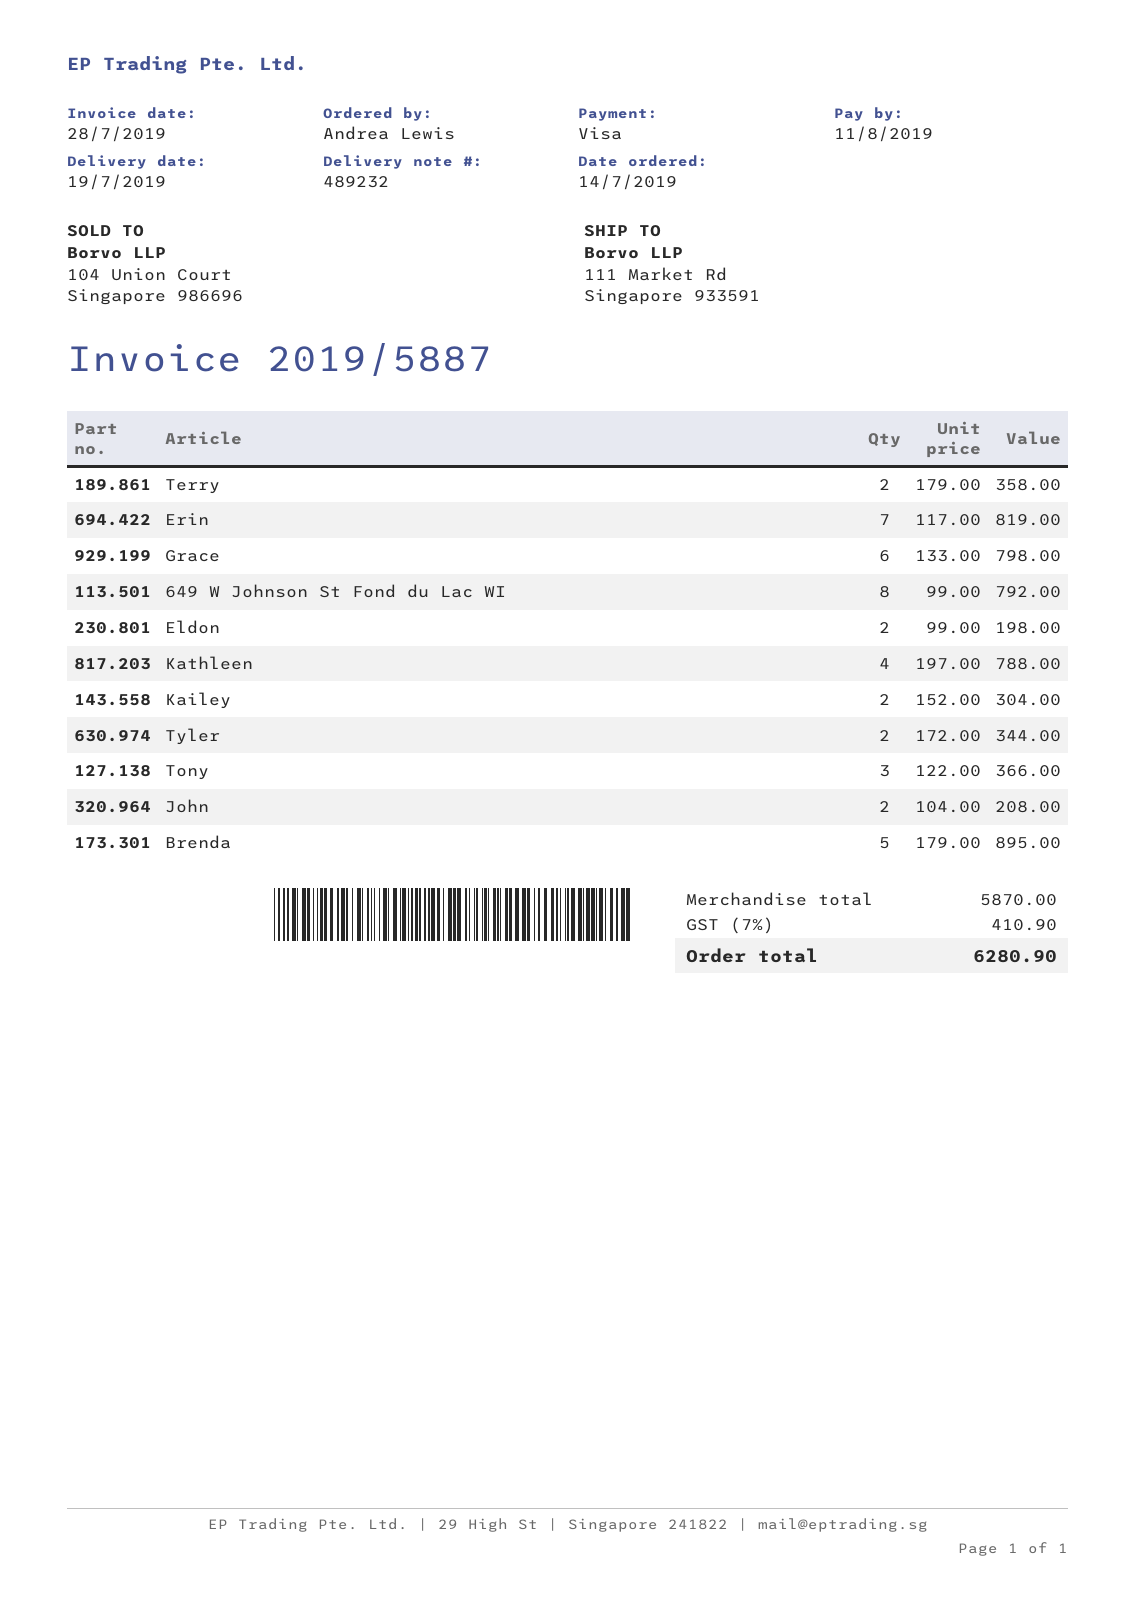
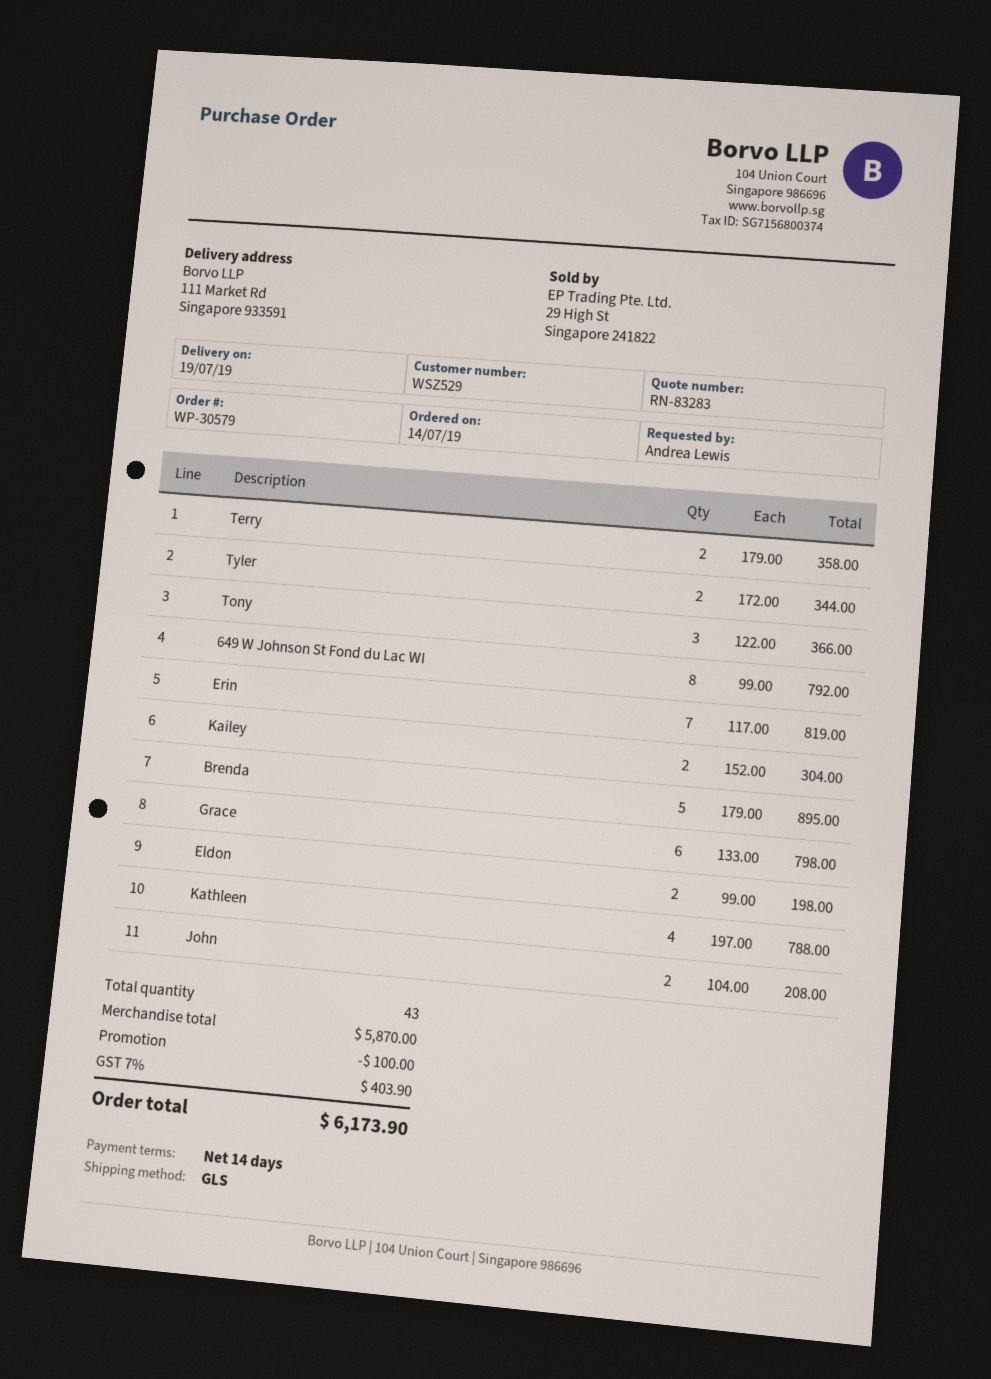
discount: none -> 100.00
tax: 7% = 410.90 -> 7% = 403.90
total: 6280.90 -> 6173.90

